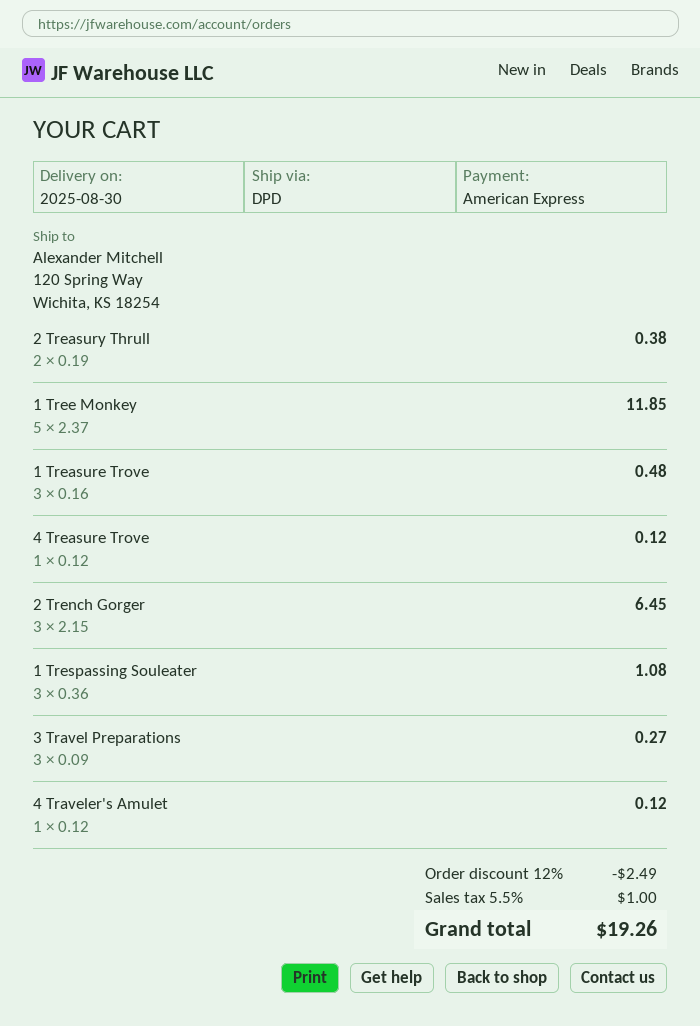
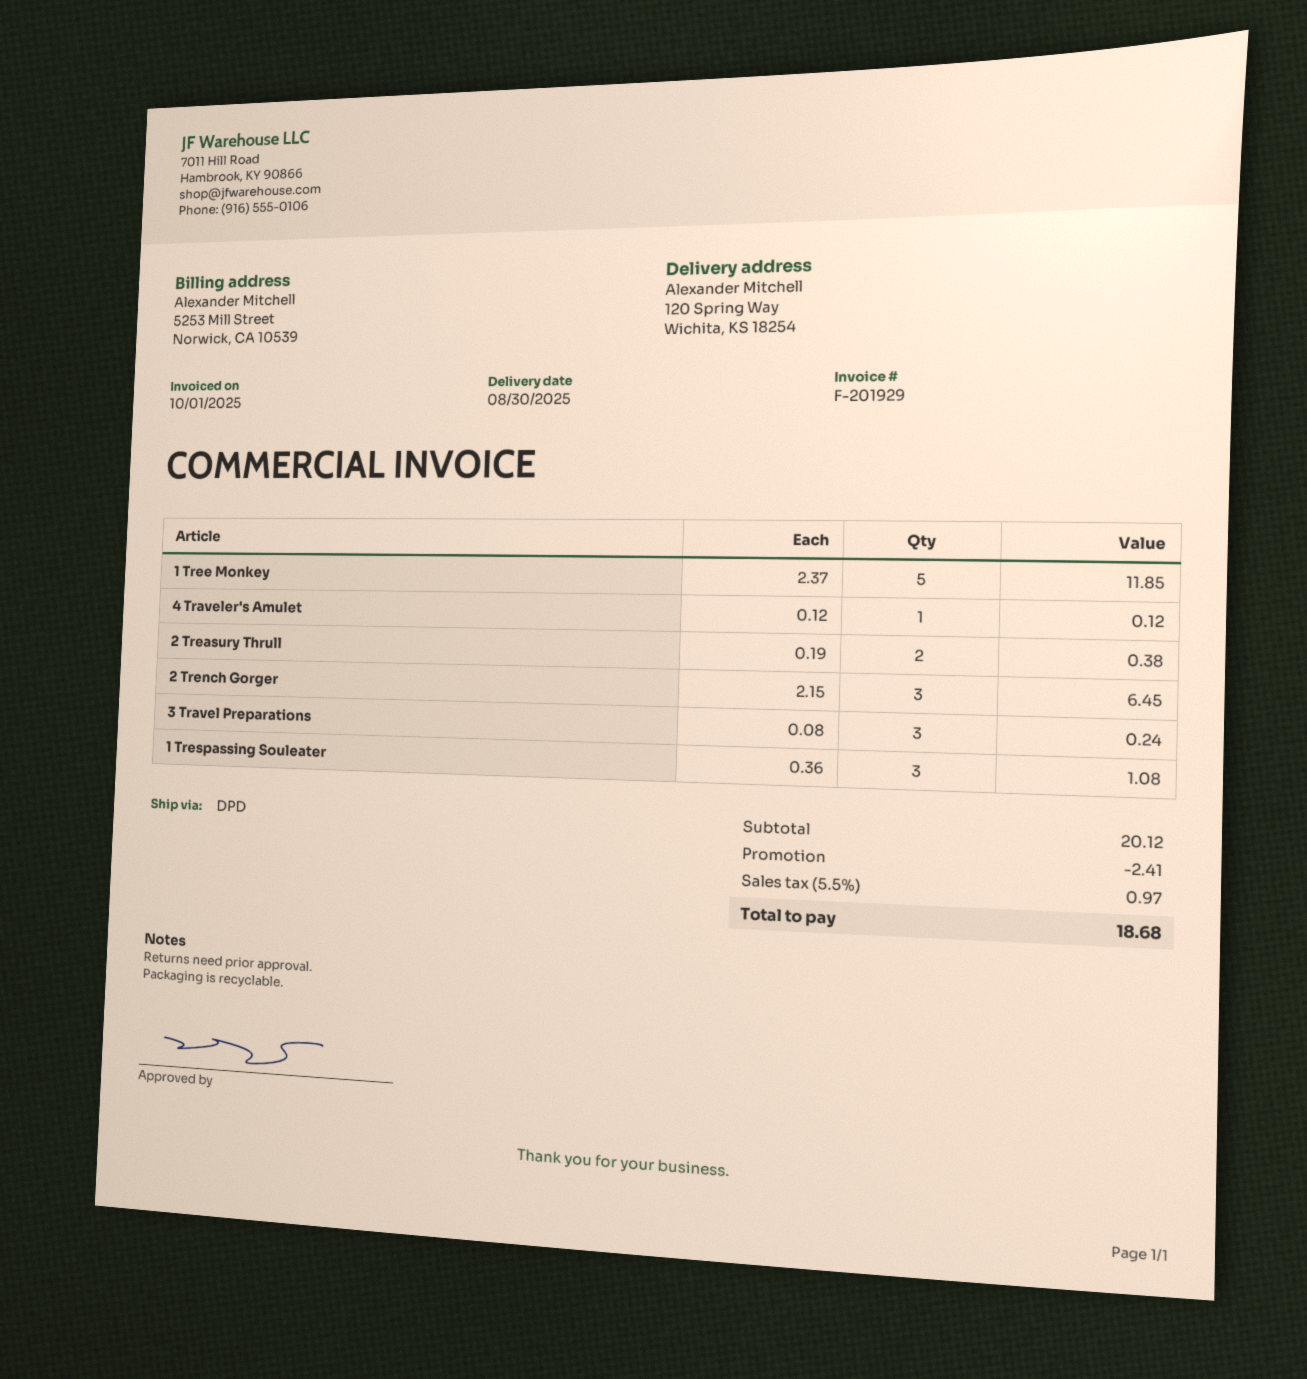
1 Treasure Trove: 3 x 0.16 = 0.48 -> none
4 Treasure Trove: 1 x 0.12 = 0.12 -> none
3 Travel Preparations: 3 x 0.09 = 0.27 -> 3 x 0.08 = 0.24
discount: 2.49 -> 2.41
tax: 5.5% = 1.00 -> 5.5% = 0.97
total: 19.26 -> 18.68

